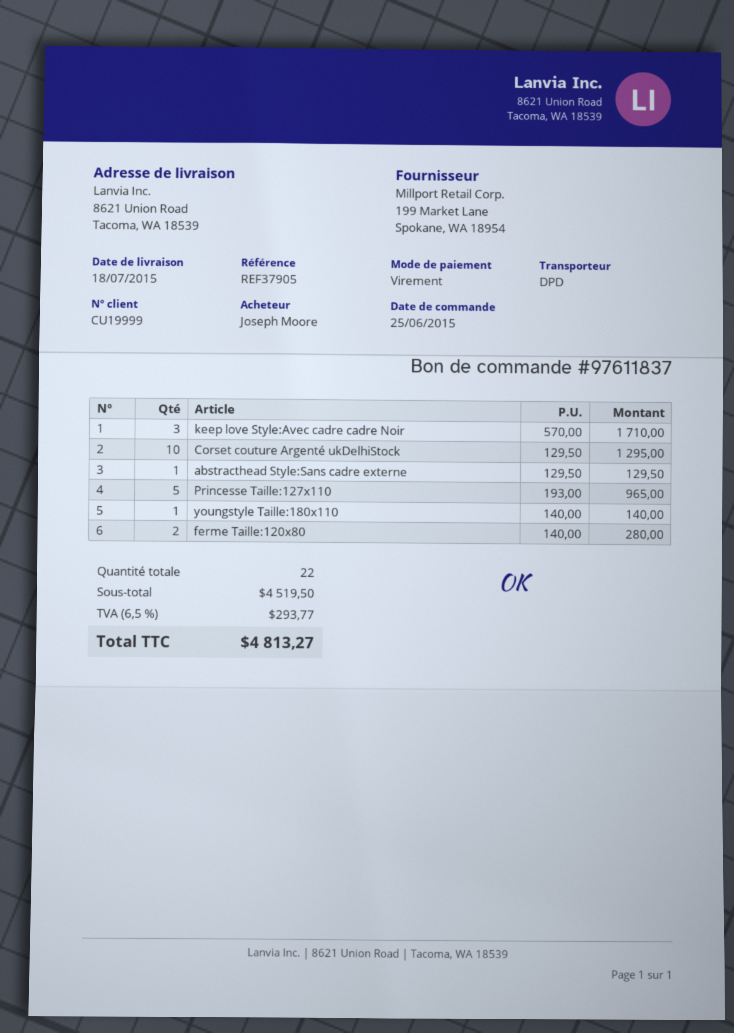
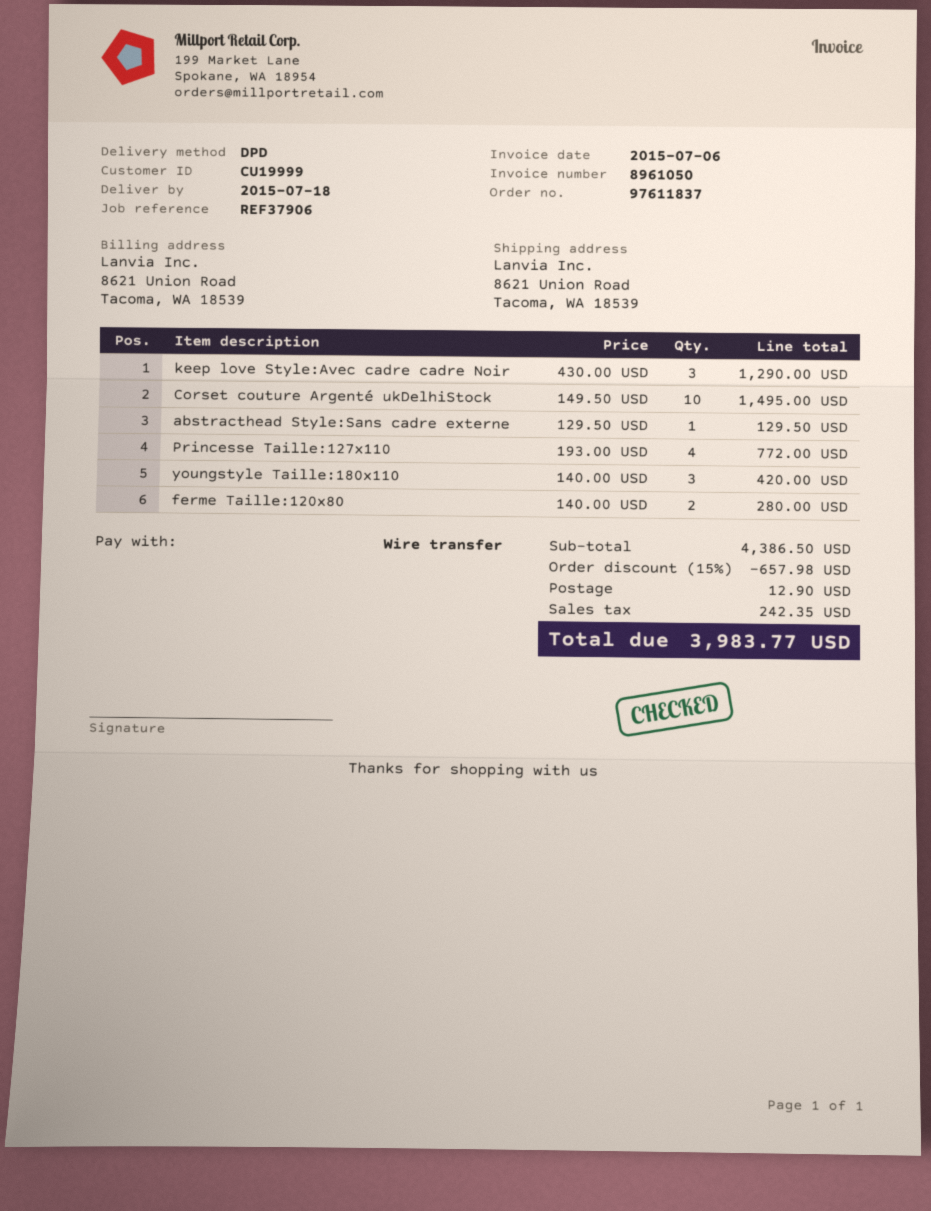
reference: REF37905 -> REF37906
keep love Style:Avec cadre cadre Noir: 3 x 570.00 = 1710.00 -> 3 x 430.00 = 1290.00
Corset couture Argenté ukDelhiStock: 10 x 129.50 = 1295.00 -> 10 x 149.50 = 1495.00
Princesse Taille:127x110: 5 x 193.00 = 965.00 -> 4 x 193.00 = 772.00
youngstyle Taille:180x110: 1 x 140.00 = 140.00 -> 3 x 140.00 = 420.00
subtotal: 4519.50 -> 4386.50
discount: none -> 15% = 657.98
shipping: none -> 12.90
tax: 293.77 -> 242.35
total: 4813.27 -> 3983.77

